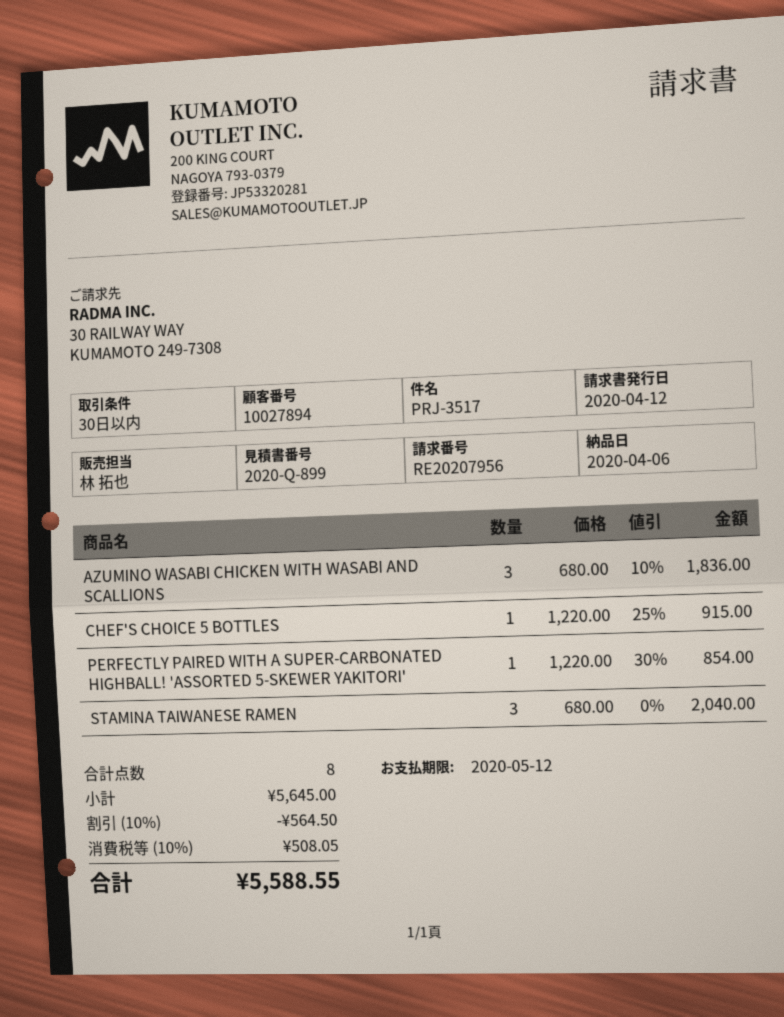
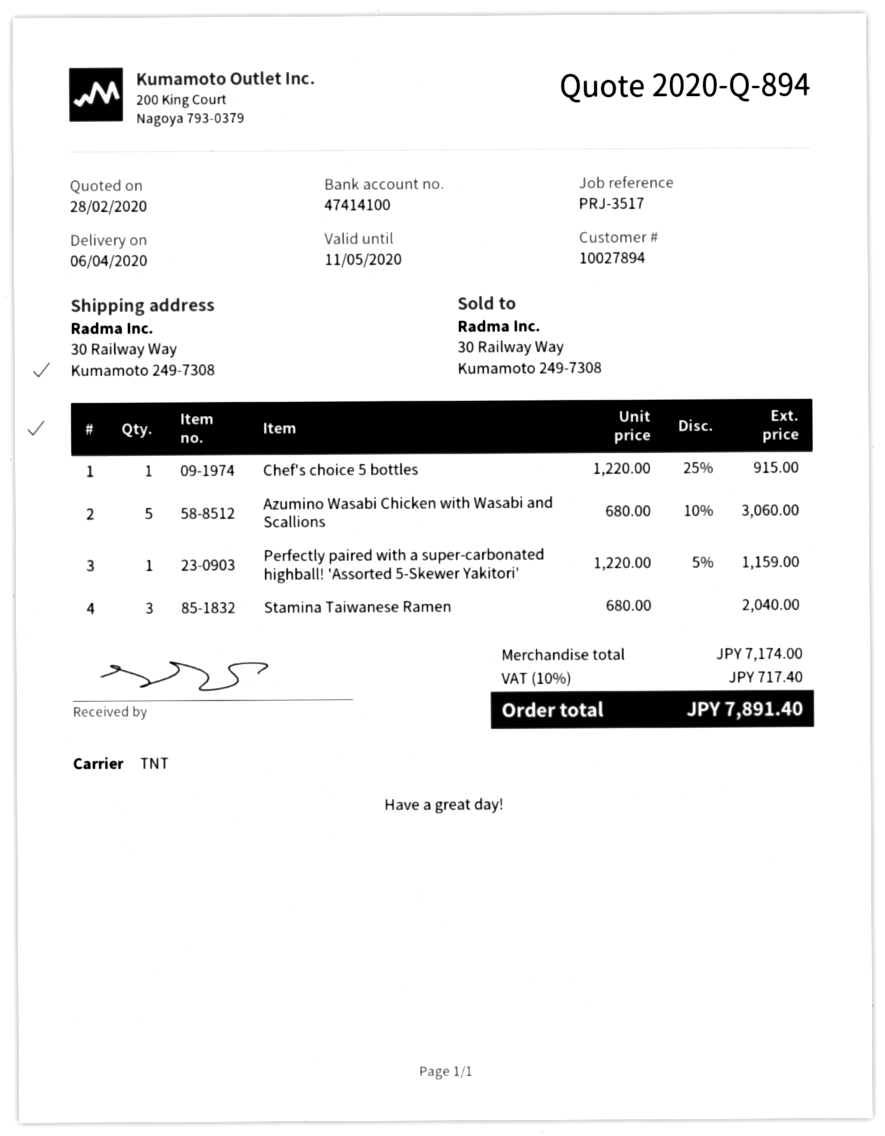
quote number: 2020-Q-899 -> 2020-Q-894
AZUMINO WASABI CHICKEN WITH WASABI AND SCALLIONS: 3 x 680.00 - 10% = 1836.00 -> 5 x 680.00 - 10% = 3060.00
PERFECTLY PAIRED WITH A SUPER-CARBONATED HIGHBALL! 'ASSORTED 5-SKEWER YAKITORI': 1 x 1220.00 - 30% = 854.00 -> 1 x 1220.00 - 5% = 1159.00
subtotal: 5645.00 -> 7174.00
discount: 10% = 564.50 -> none
tax: 10% = 508.05 -> 10% = 717.40
total: 5588.55 -> 7891.40

